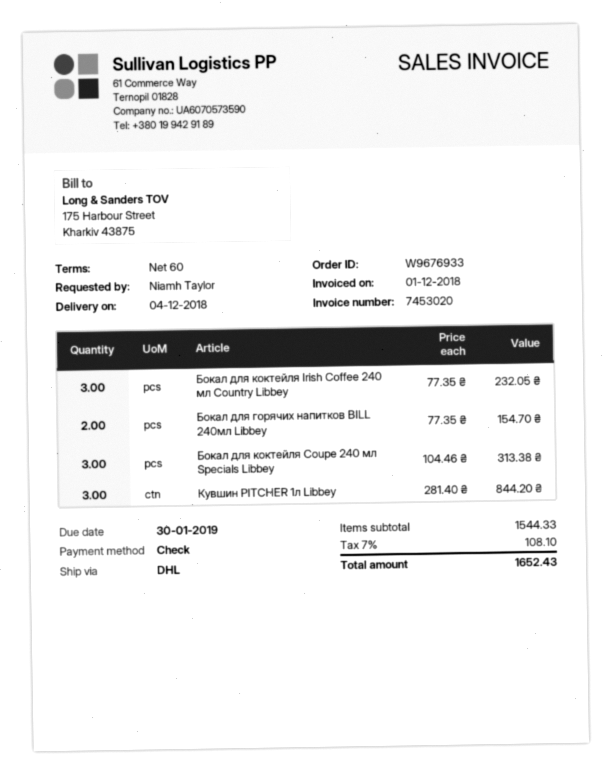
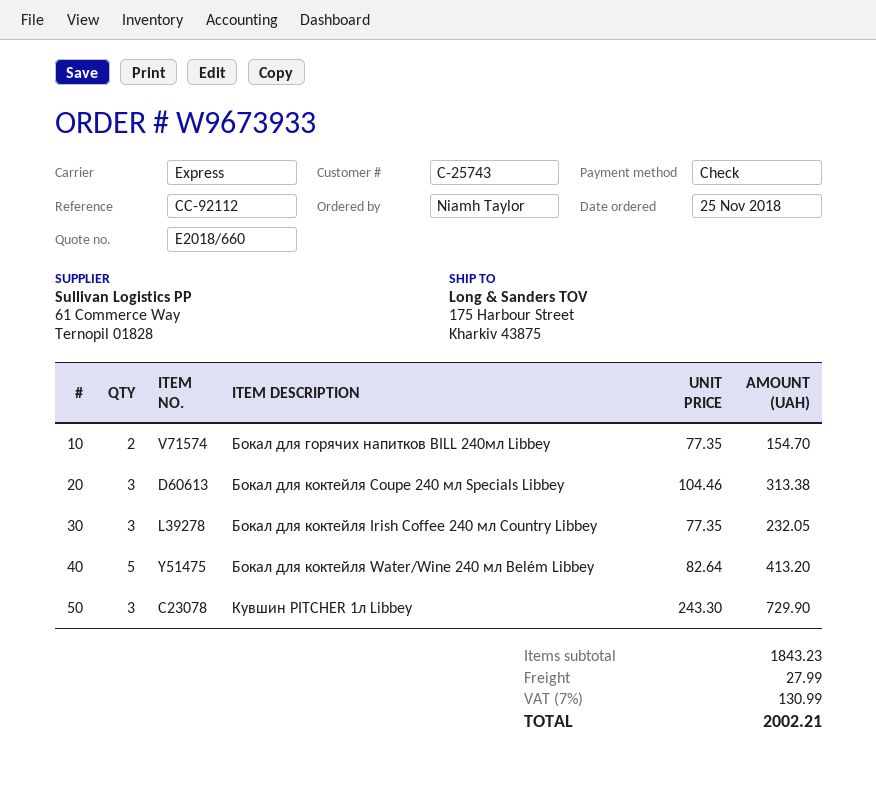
order number: W9676933 -> W9673933
shipping method: DHL -> express
Кувшин PITCHER 1л Libbey: 3 x 281.40 = 844.20 -> 3 x 243.30 = 729.90
Бокал для коктейля Water/Wine 240 мл Belém Libbey: none -> 5 x 82.64 = 413.20
subtotal: 1544.33 -> 1843.23
shipping: none -> 27.99
tax: 7% = 108.10 -> 7% = 130.99
total: 1652.43 -> 2002.21

